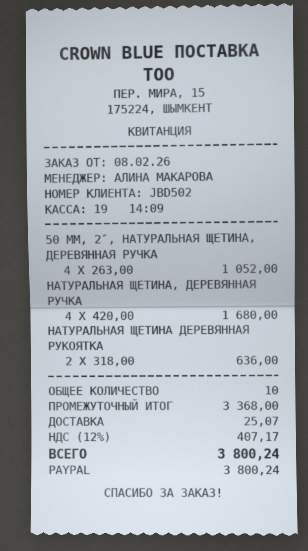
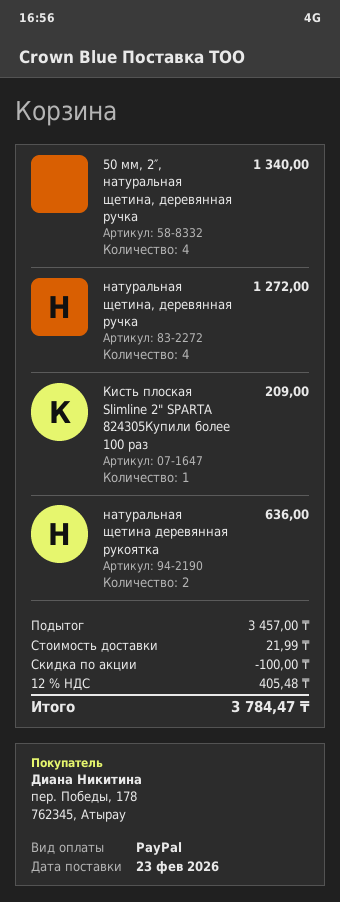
50 ММ, 2″, НАТУРАЛЬНАЯ ЩЕТИНА, ДЕРЕВЯННАЯ РУЧКА: 4 for 1052.00 -> 4 for 1340.00
НАТУРАЛЬНАЯ ЩЕТИНА, ДЕРЕВЯННАЯ РУЧКА: 4 for 1680.00 -> 4 for 1272.00
Кисть плоская Slimline 2" SPARTA 824305Купили более 100 раз: none -> 1 for 209.00
subtotal: 3368.00 -> 3457.00
discount: none -> 100.00
shipping: 25.07 -> 21.99
tax: 12% = 407.17 -> 12% = 405.48
total: 3800.24 -> 3784.47

